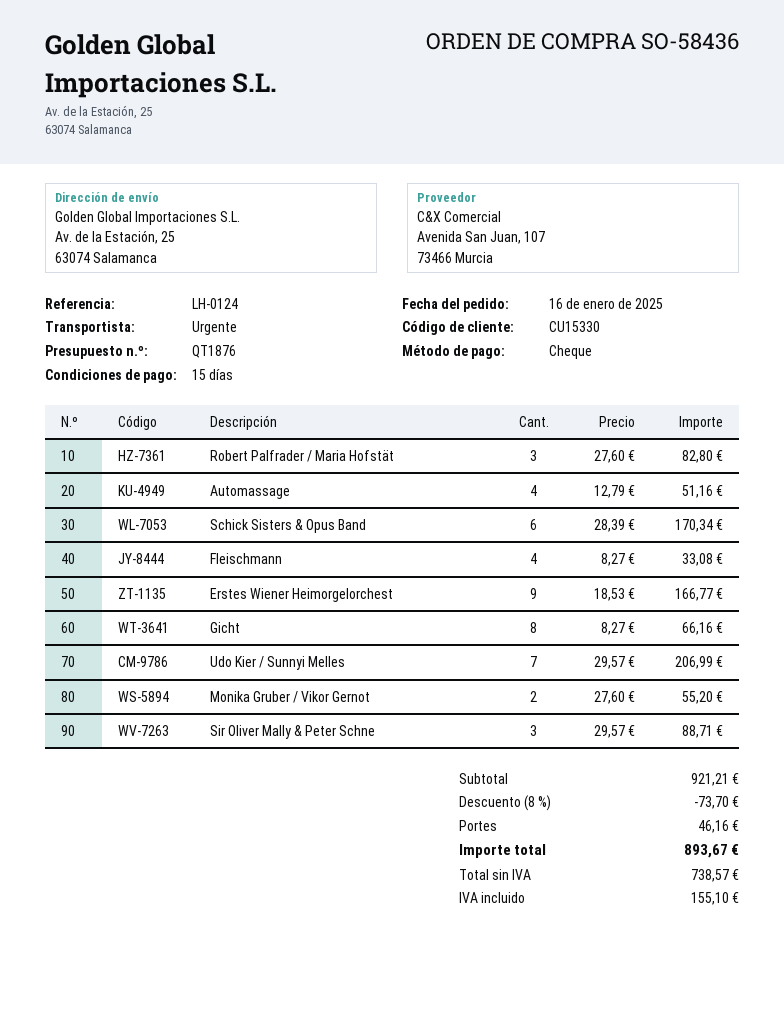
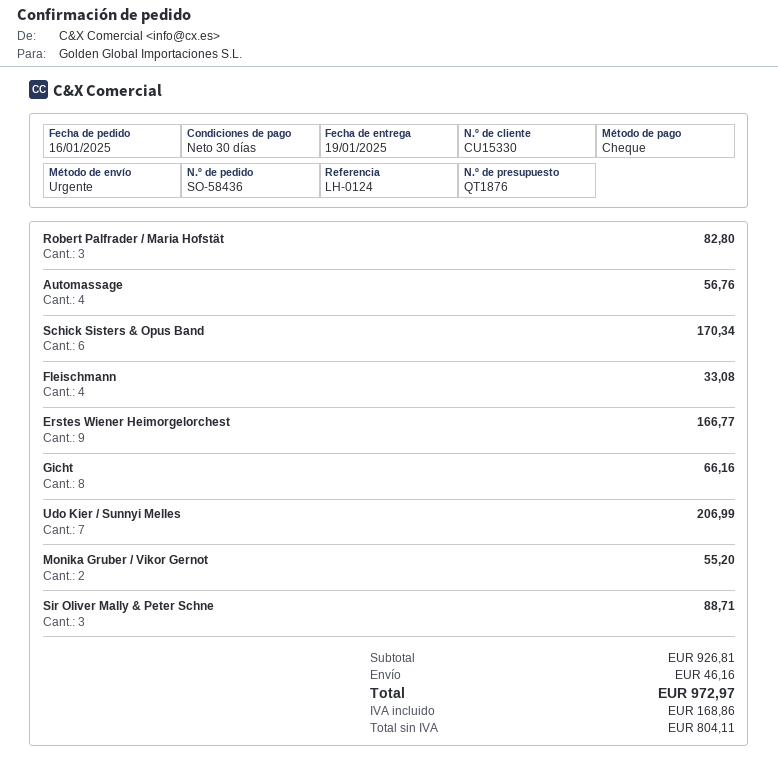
payment terms: 15 days -> 30 days
Automassage: 4 for 51.16 -> 4 for 56.76
subtotal: 921.21 -> 926.81
discount: 8% = 73.70 -> none
net: 738.57 -> 804.11
tax: 155.10 -> 168.86
total: 893.67 -> 972.97

